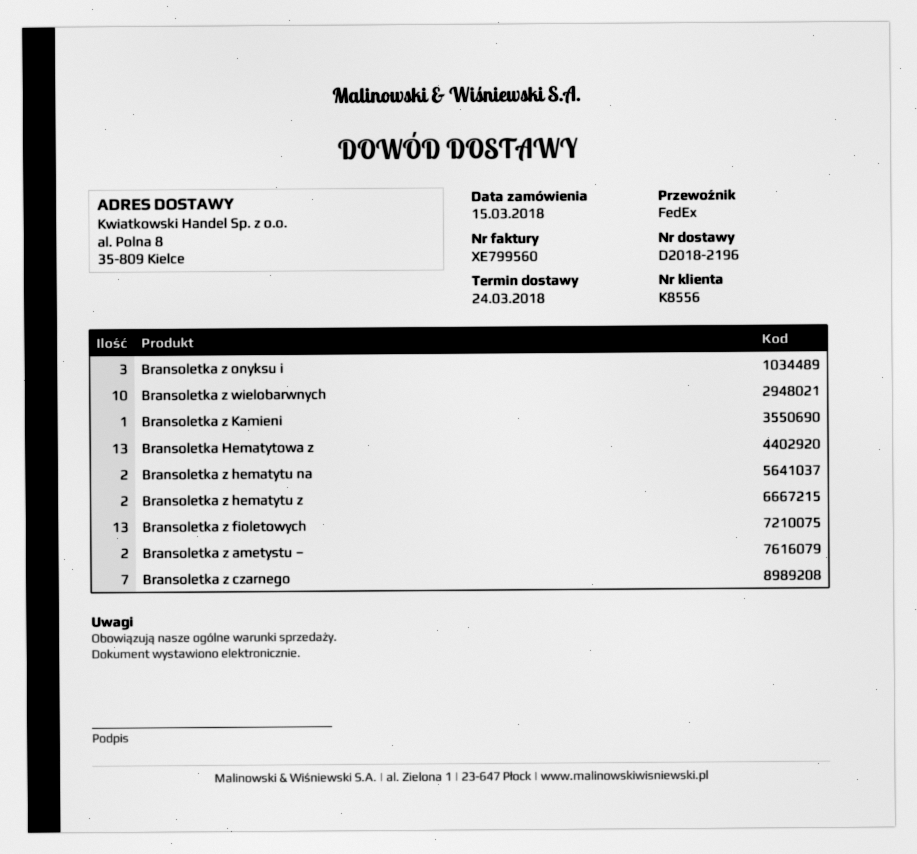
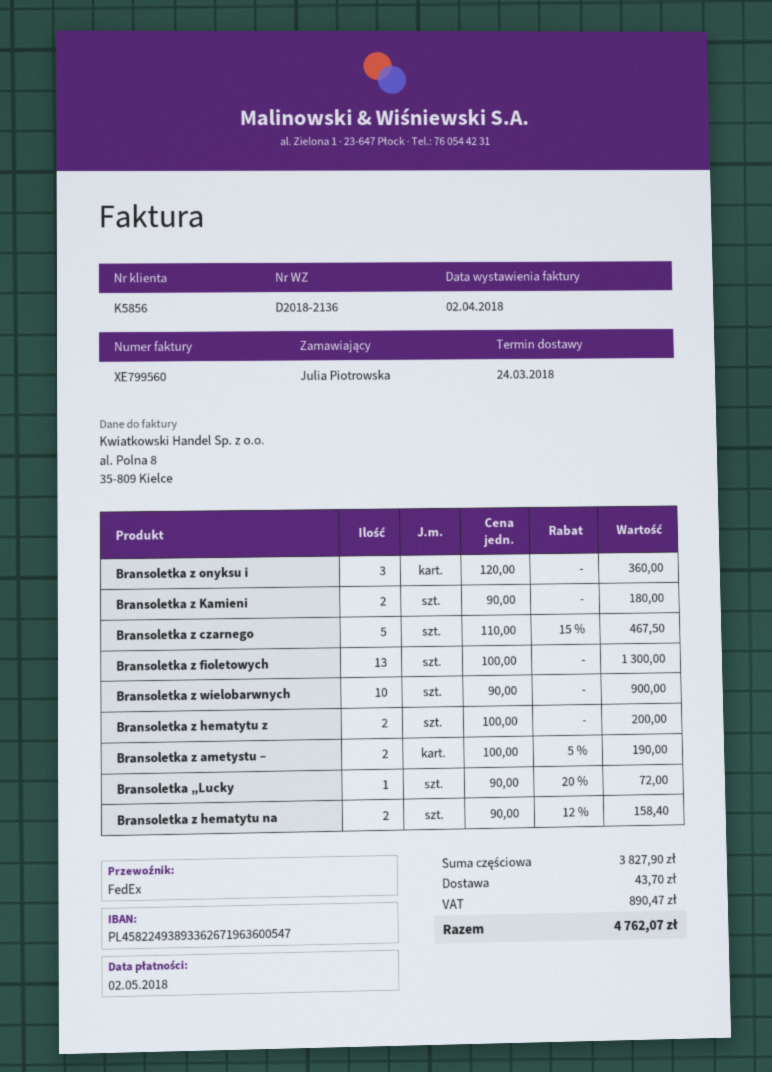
delivery note number: D2018-2196 -> D2018-2136
customer number: K8556 -> K5856
Bransoletka z Kamieni: 1 -> 2
Bransoletka Hematytowa z: 13 -> none
Bransoletka z czarnego: 7 -> 5
Bransoletka „Lucky: none -> 1

